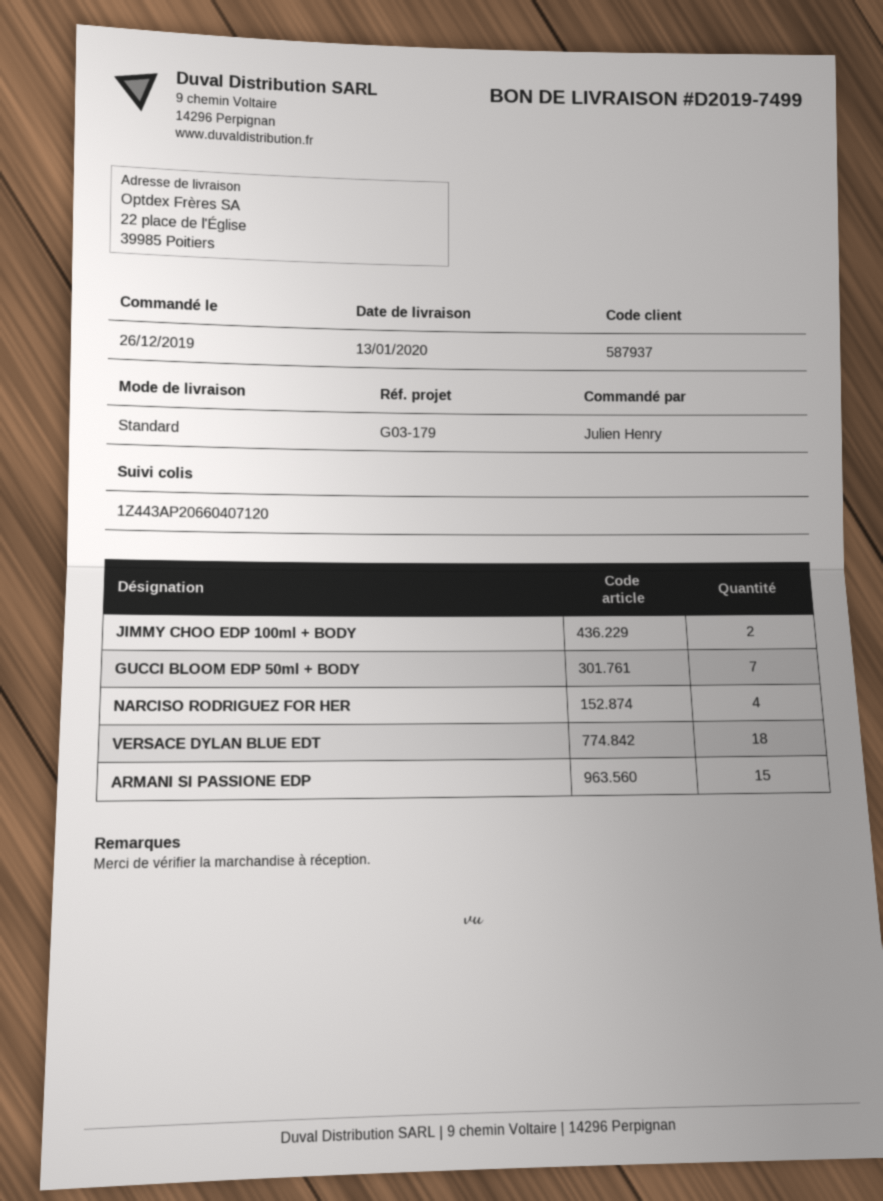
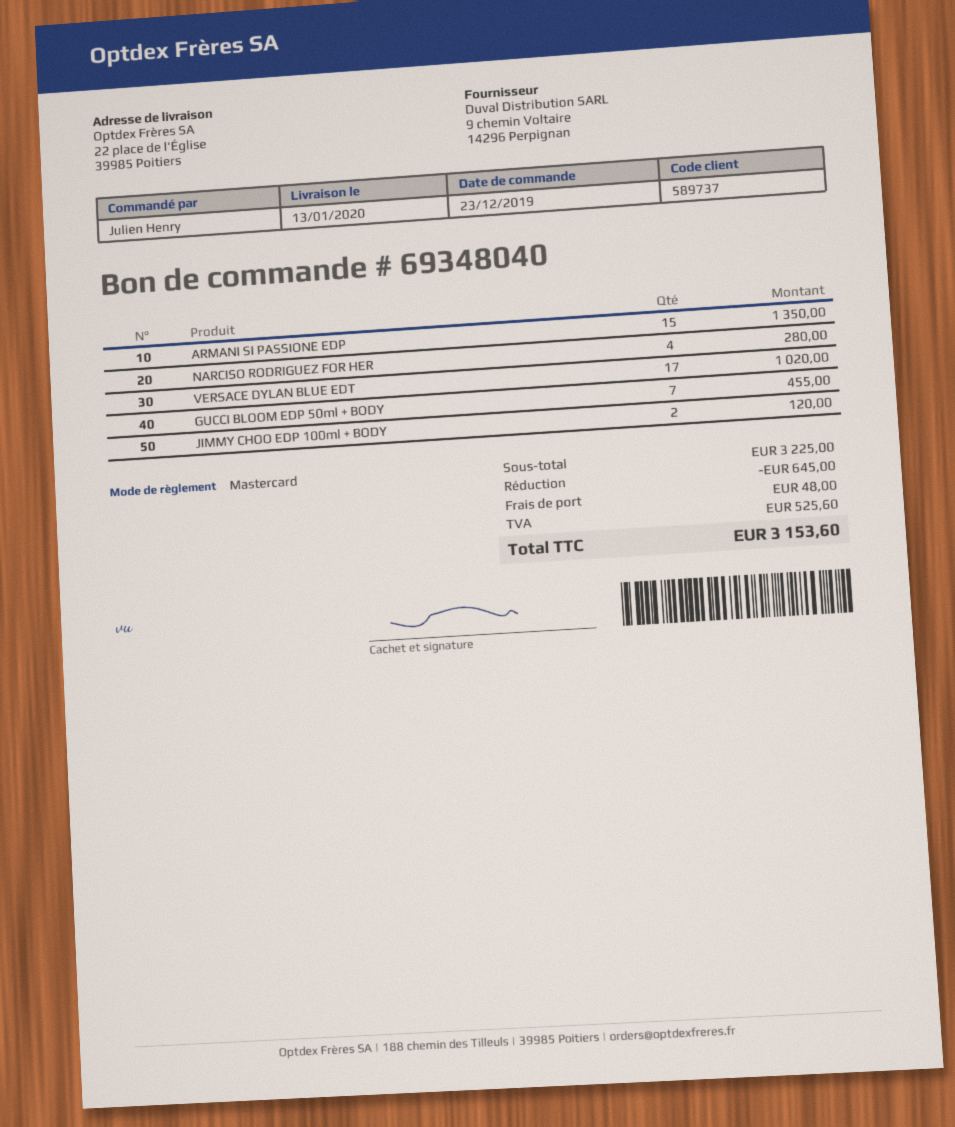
order date: 2019-12-26 -> 2019-12-23
customer number: 587937 -> 589737
VERSACE DYLAN BLUE EDT: 18 -> 17

